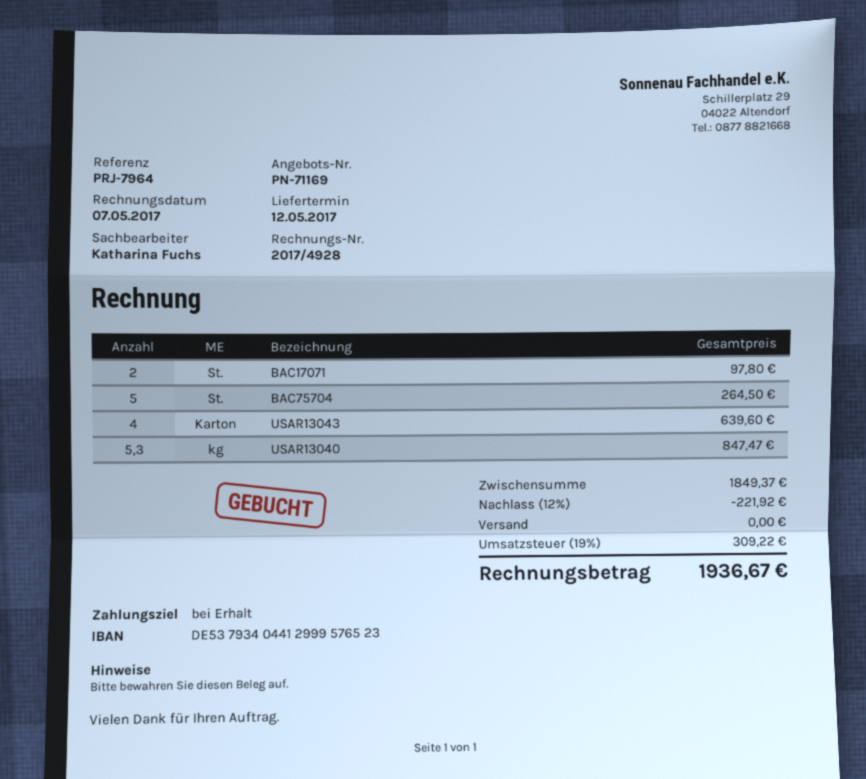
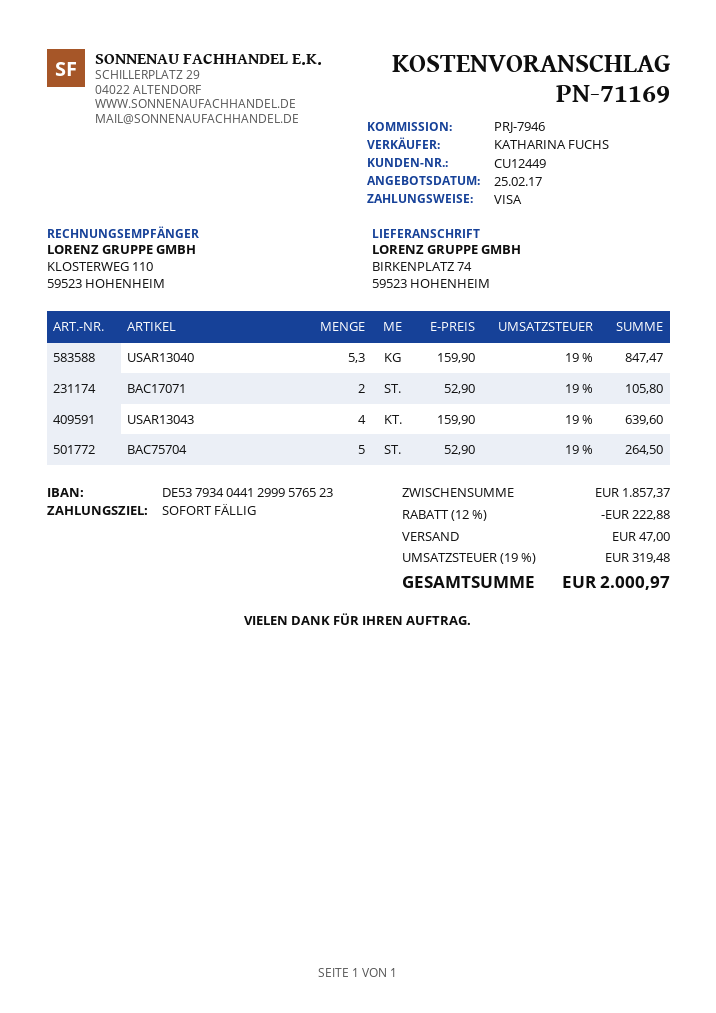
reference: PRJ-7964 -> PRJ-7946
BAC17071: 2 for 97.80 -> 2 for 105.80
subtotal: 1849.37 -> 1857.37
discount: 12% = 221.92 -> 12% = 222.88
shipping: 0.00 -> 47.00
tax: 19% = 309.22 -> 19% = 319.48
total: 1936.67 -> 2000.97

